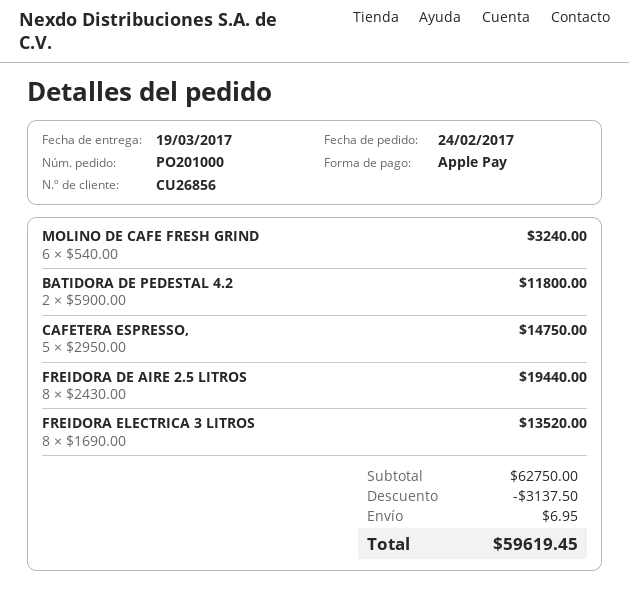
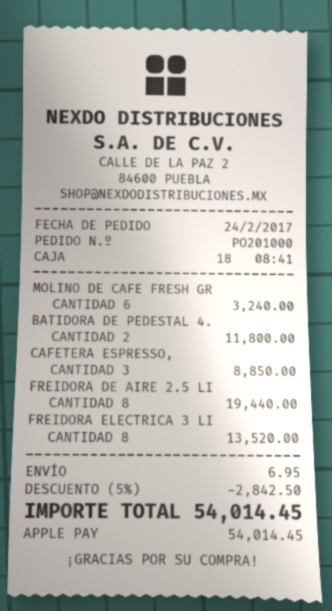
CAFETERA ESPRESSO,: 5 for 14750.00 -> 3 for 8850.00
discount: 3137.50 -> 2842.50
total: 59619.45 -> 54014.45

